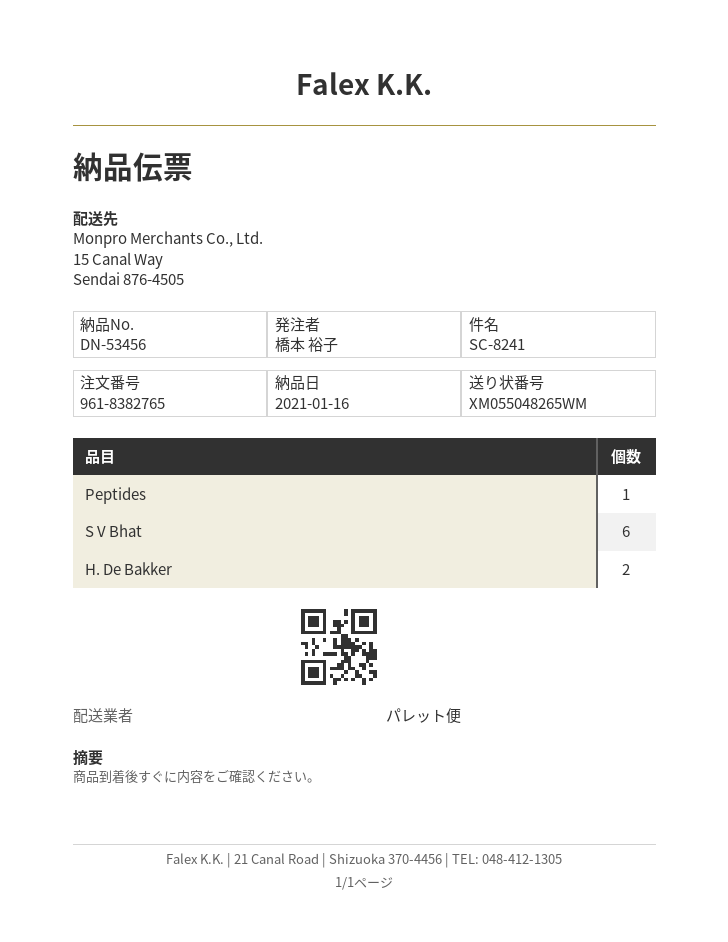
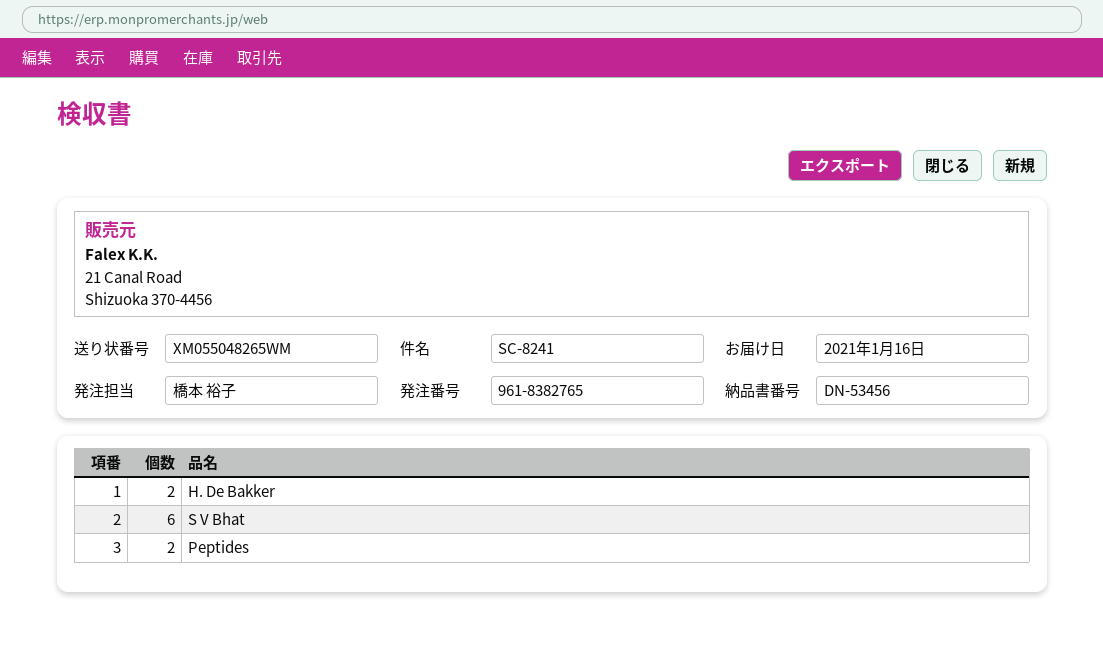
Peptides: 1 -> 2

